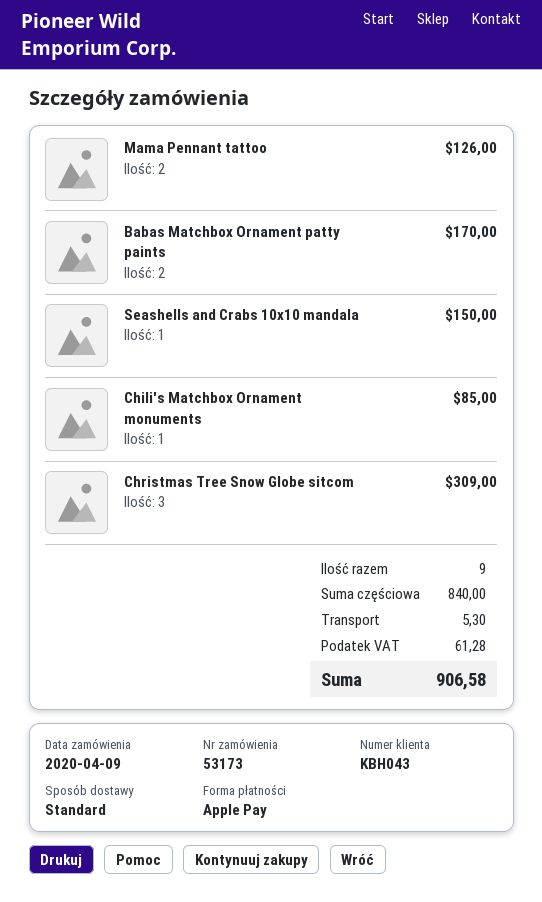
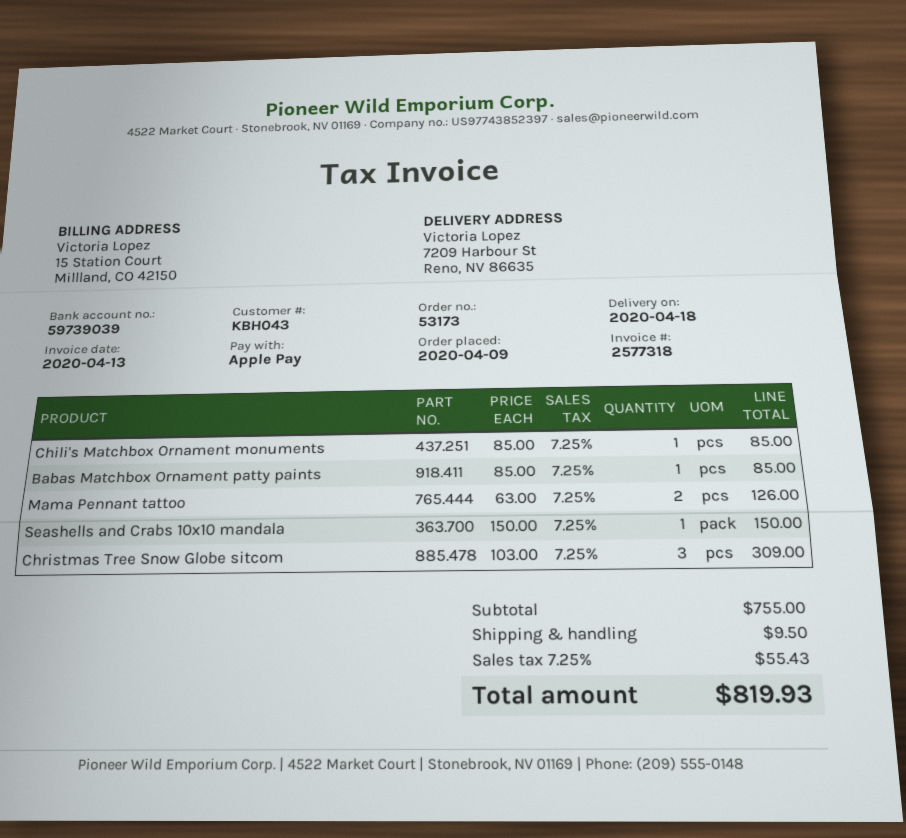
Babas Matchbox Ornament patty paints: 2 for 170.00 -> 1 for 85.00
subtotal: 840.00 -> 755.00
shipping: 5.30 -> 9.50
tax: 61.28 -> 55.43
total: 906.58 -> 819.93

